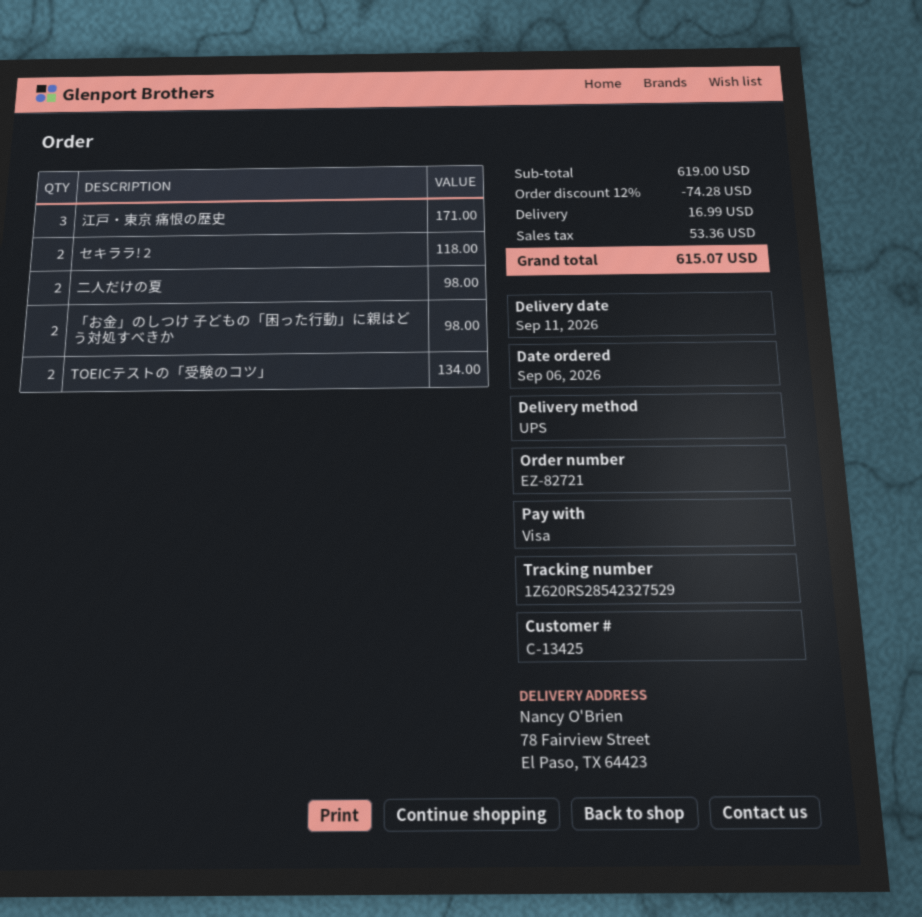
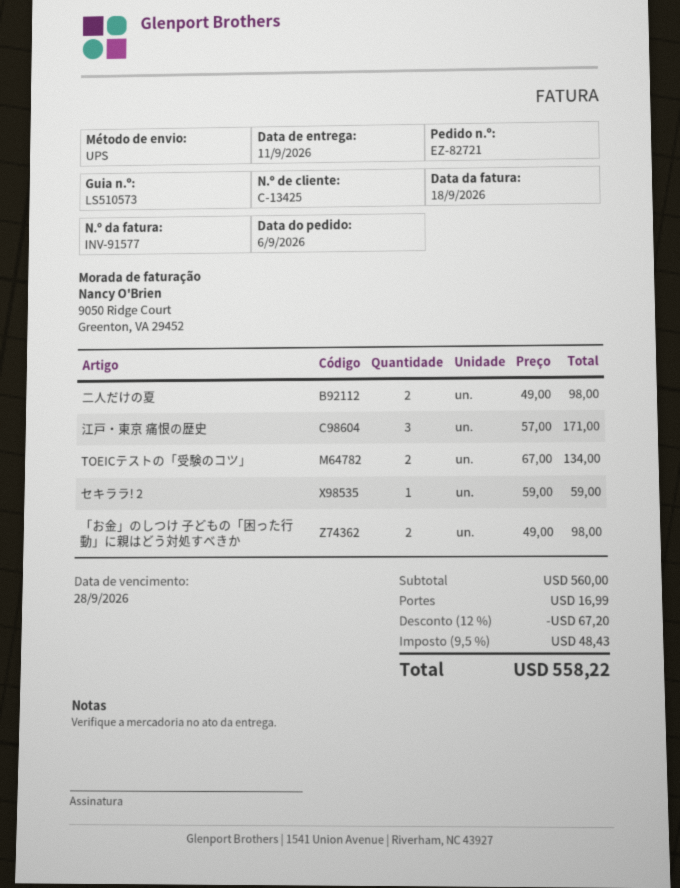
セキララ! 2: 2 for 118.00 -> 1 for 59.00
subtotal: 619.00 -> 560.00
discount: 12% = 74.28 -> 12% = 67.20
tax: 53.36 -> 48.43
total: 615.07 -> 558.22

